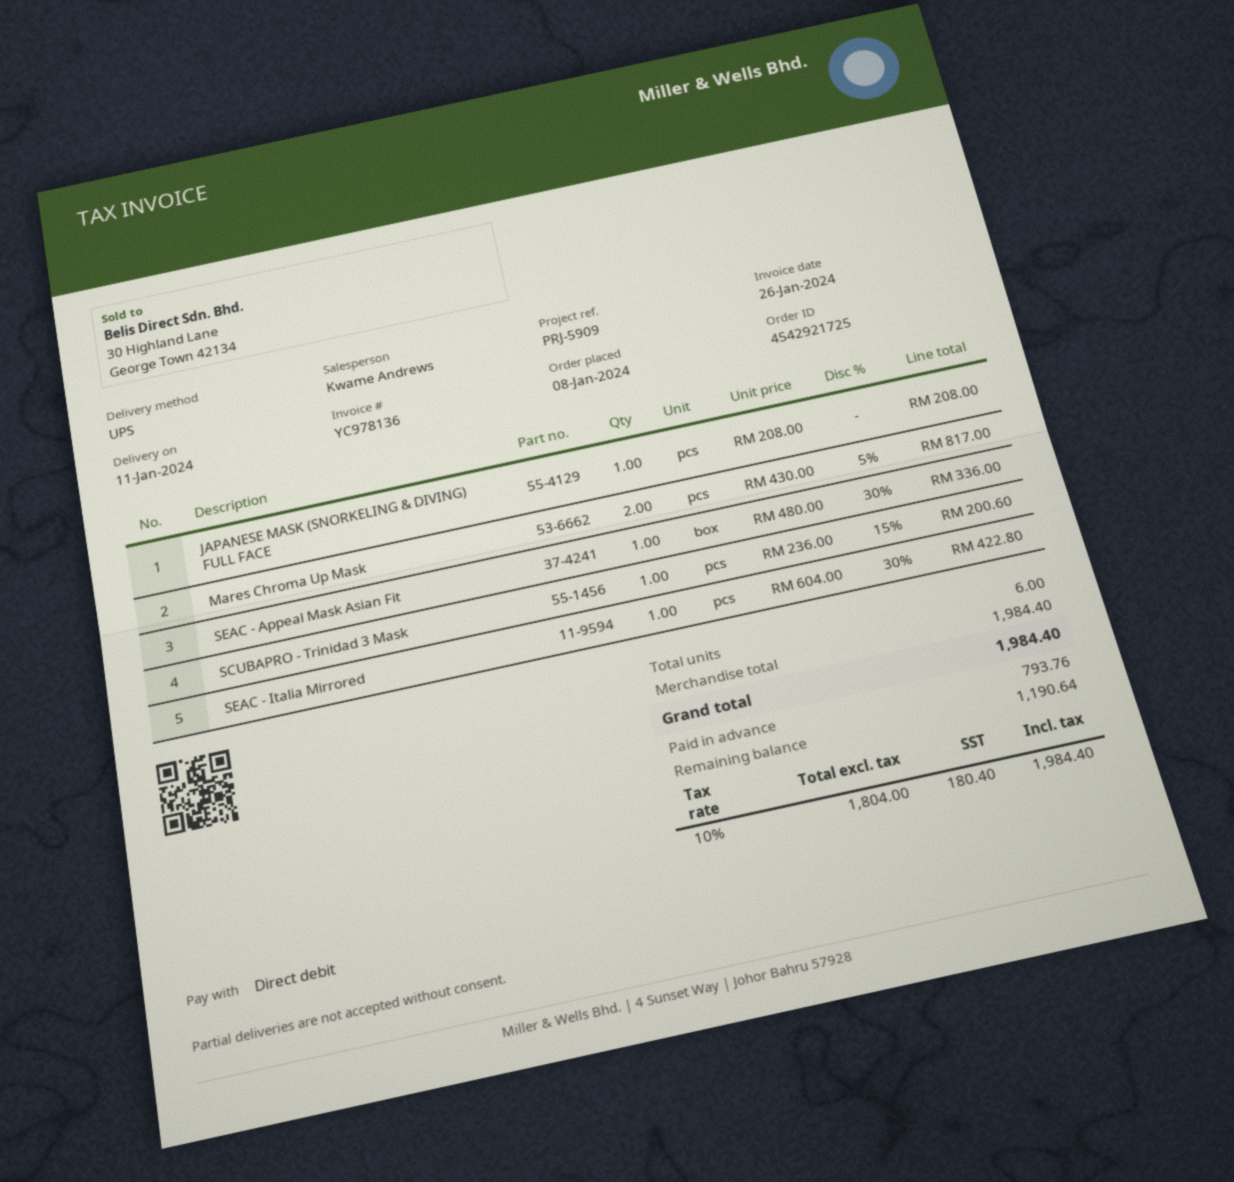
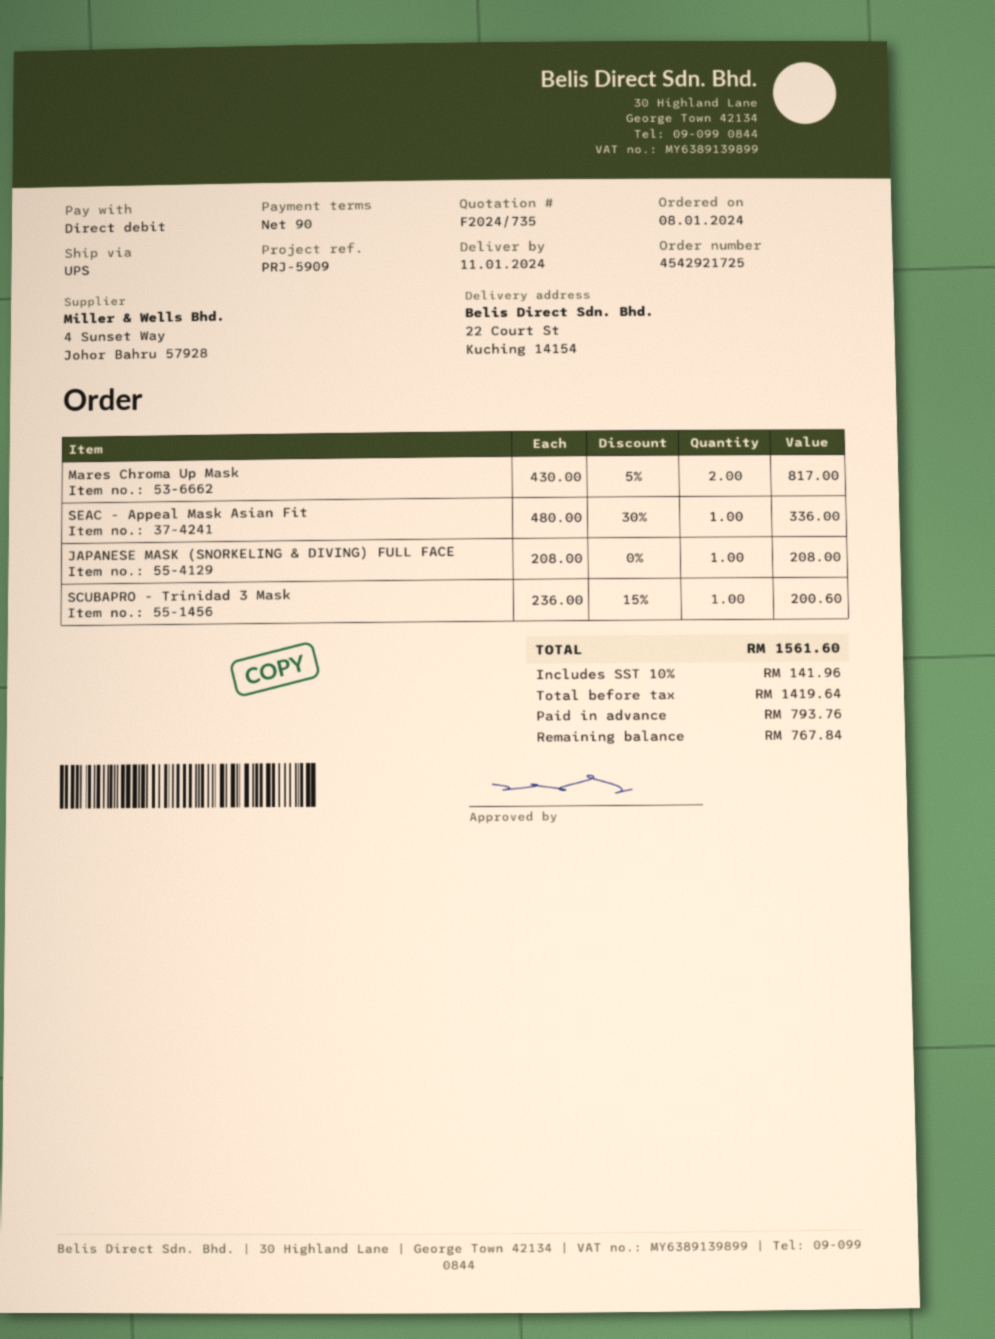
SEAC - Italia Mirrored: 1 x 604.00 - 30% = 422.80 -> none
net: 1804.00 -> 1419.64
tax: 10% = 180.40 -> 10% = 141.96
total: 1984.40 -> 1561.60
balance: 1190.64 -> 767.84

